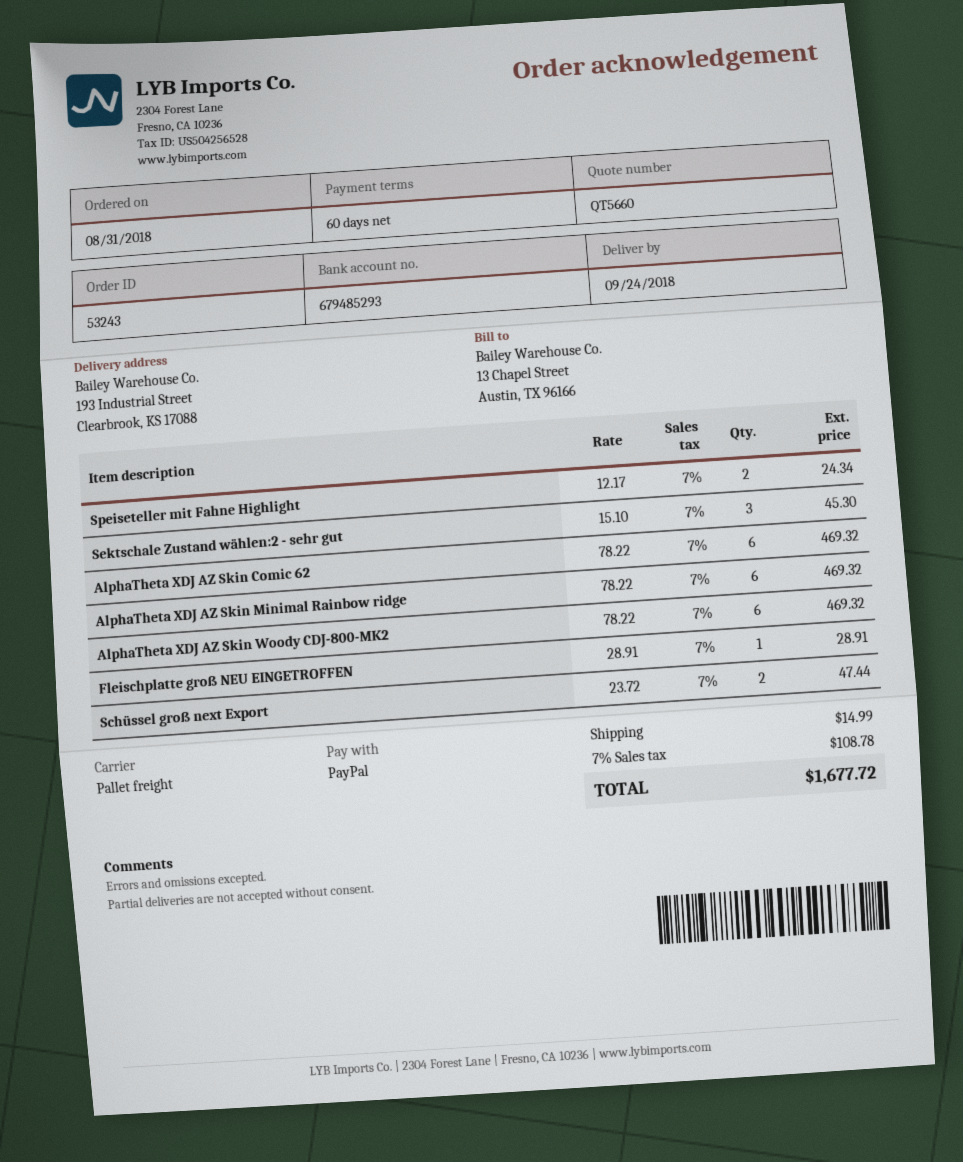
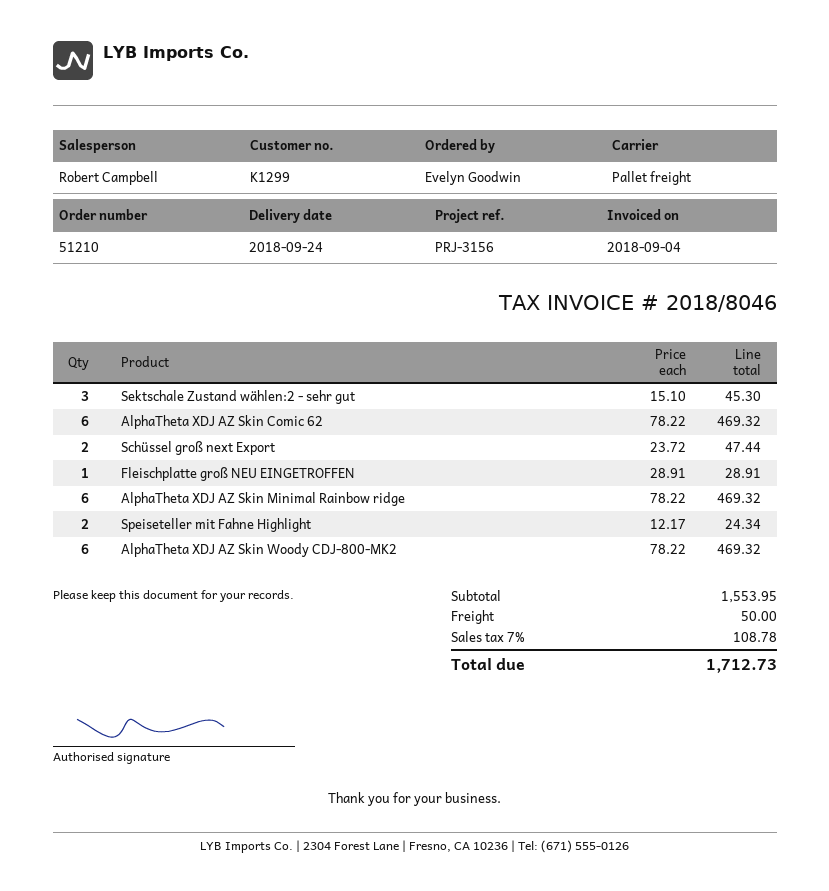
order number: 53243 -> 51210
shipping: 14.99 -> 50.00
total: 1677.72 -> 1712.73

